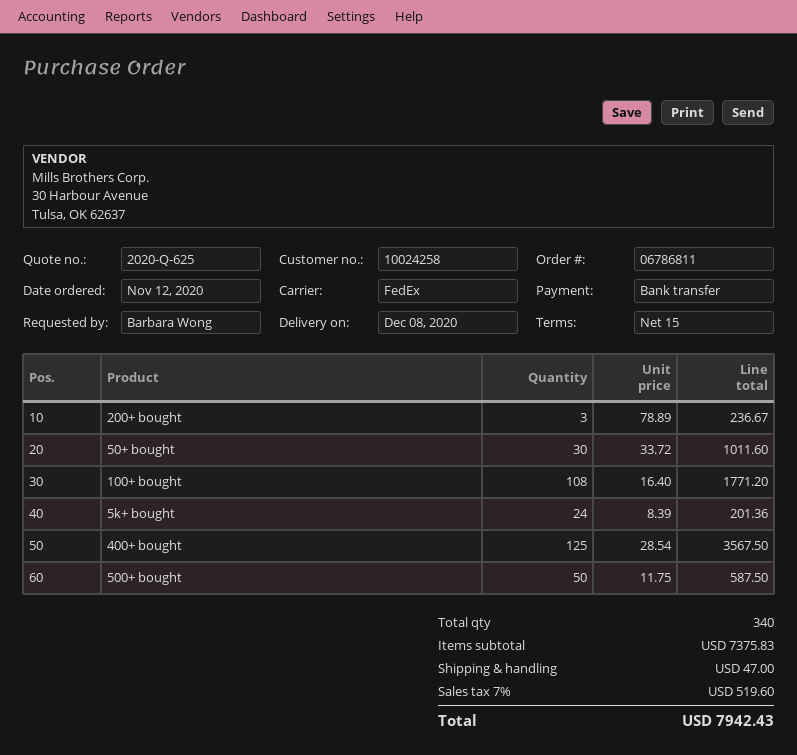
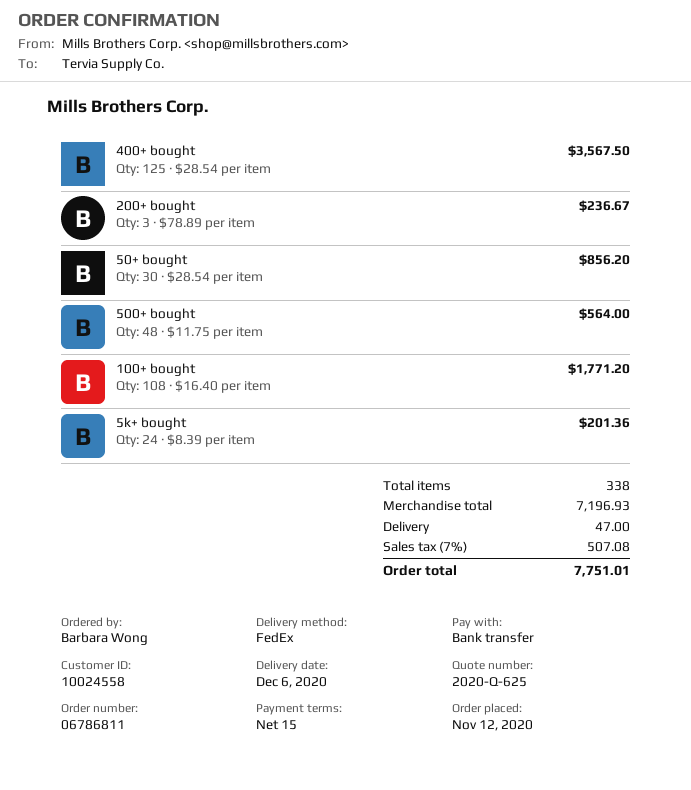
delivery date: 2020-12-08 -> 2020-12-06
customer number: 10024258 -> 10024558
50+ bought: 30 x 33.72 = 1011.60 -> 30 x 28.54 = 856.20
500+ bought: 50 x 11.75 = 587.50 -> 48 x 11.75 = 564.00
total quantity: 340 -> 338
subtotal: 7375.83 -> 7196.93
tax: 7% = 519.60 -> 7% = 507.08
total: 7942.43 -> 7751.01

